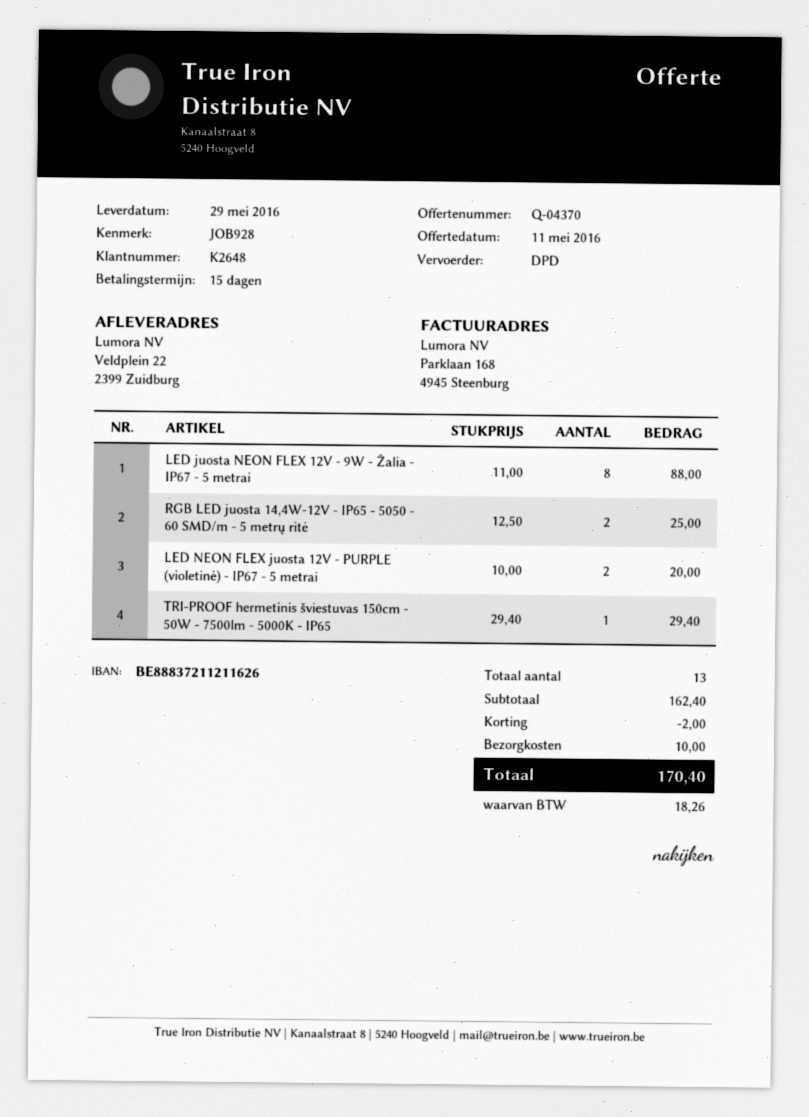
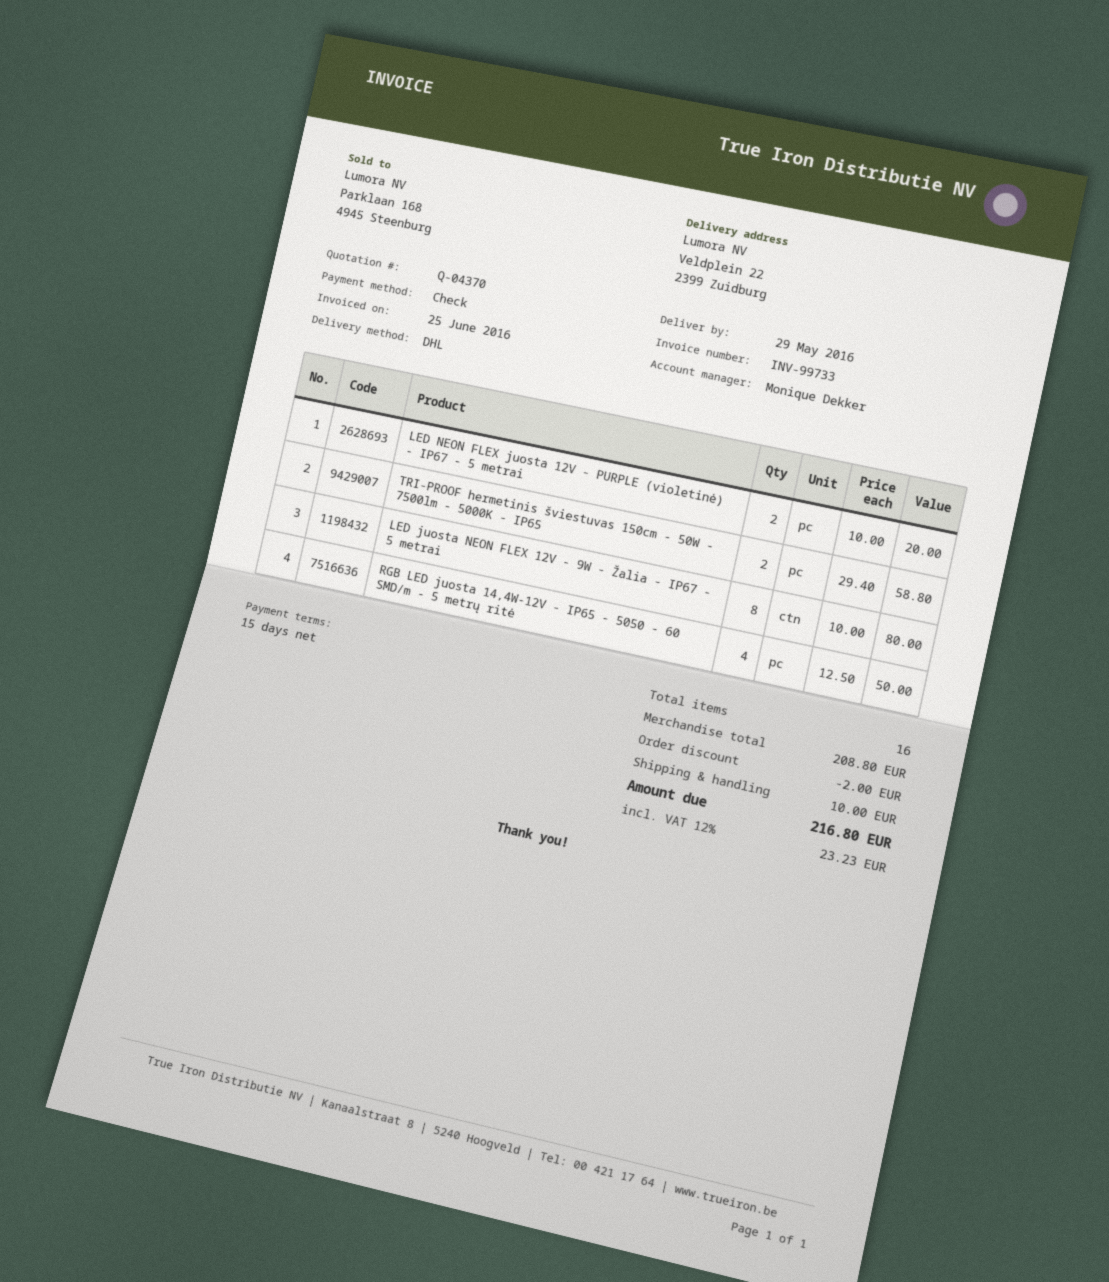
shipping method: DPD -> DHL
LED juosta NEON FLEX 12V - 9W - Žalia - IP67 - 5 metrai: 8 x 11.00 = 88.00 -> 8 x 10.00 = 80.00
RGB LED juosta 14,4W-12V - IP65 - 5050 - 60 SMD/m - 5 metrų ritė: 2 x 12.50 = 25.00 -> 4 x 12.50 = 50.00
TRI-PROOF hermetinis šviestuvas 150cm - 50W - 7500lm - 5000K - IP65: 1 x 29.40 = 29.40 -> 2 x 29.40 = 58.80
total quantity: 13 -> 16
subtotal: 162.40 -> 208.80
tax: 18.26 -> 23.23
total: 170.40 -> 216.80

